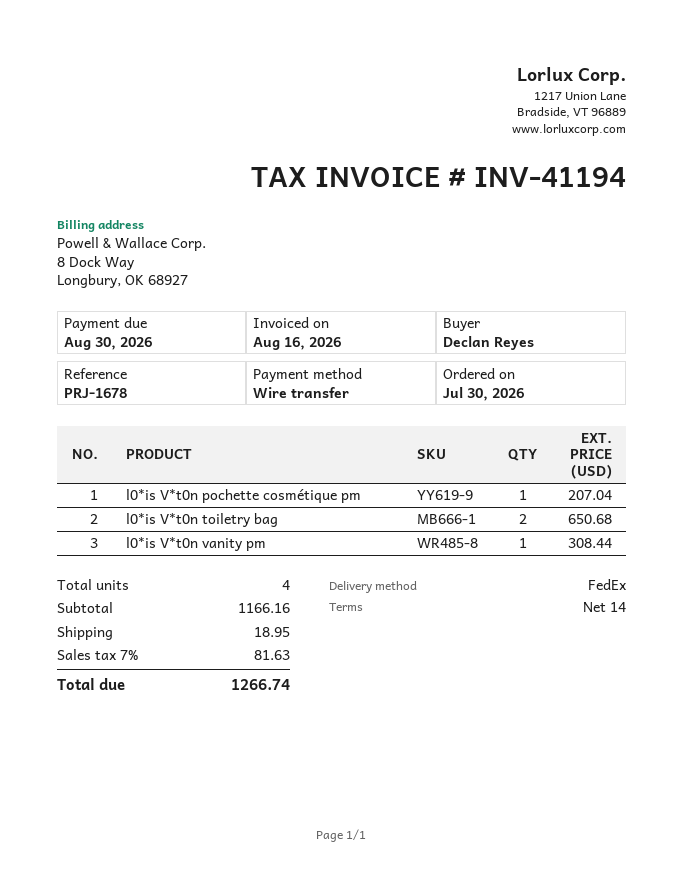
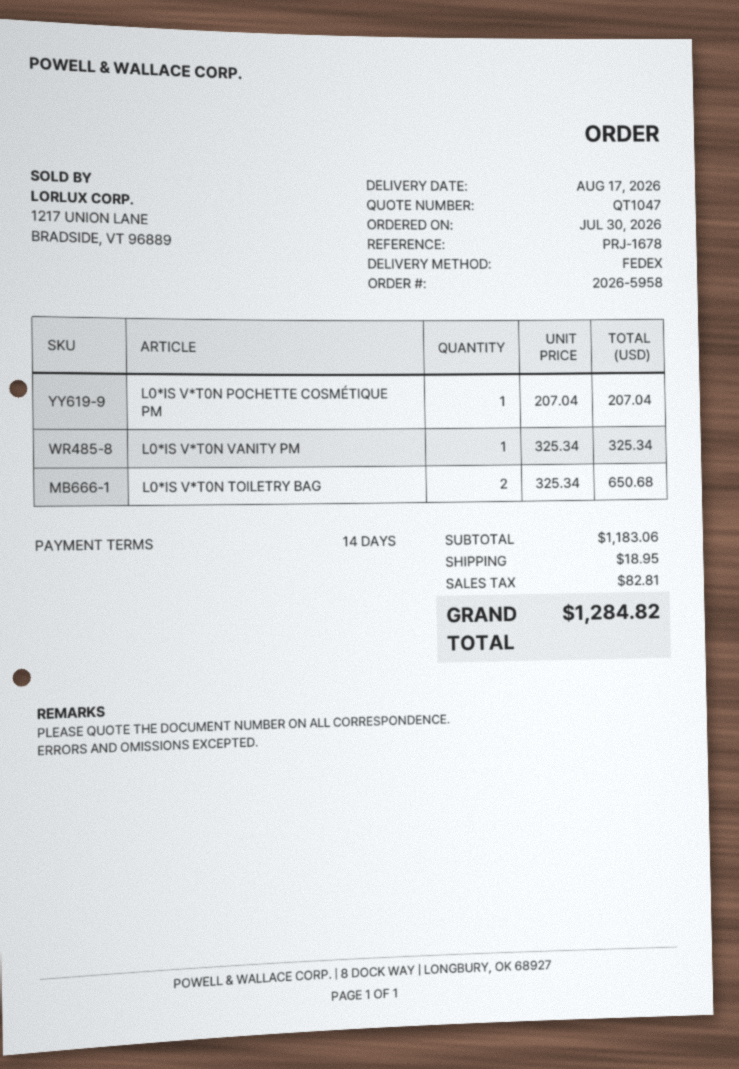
l0*is V*t0n vanity pm: 1 for 308.44 -> 1 for 325.34
subtotal: 1166.16 -> 1183.06
tax: 81.63 -> 82.81
total: 1266.74 -> 1284.82

